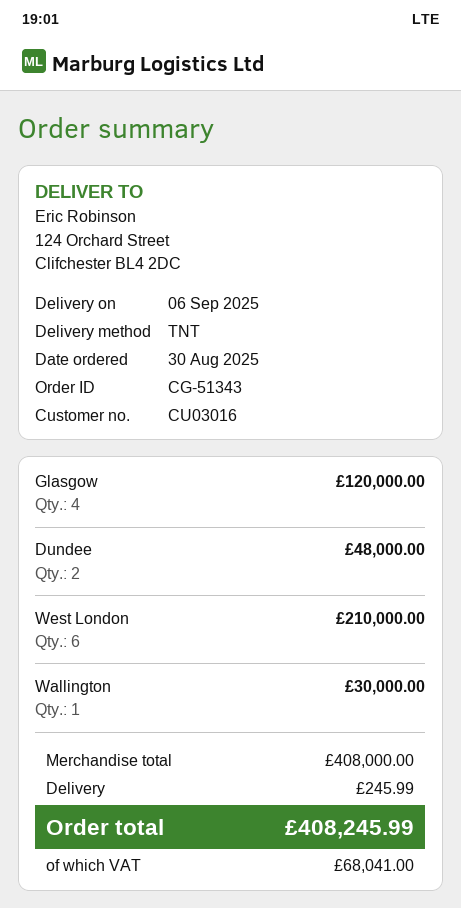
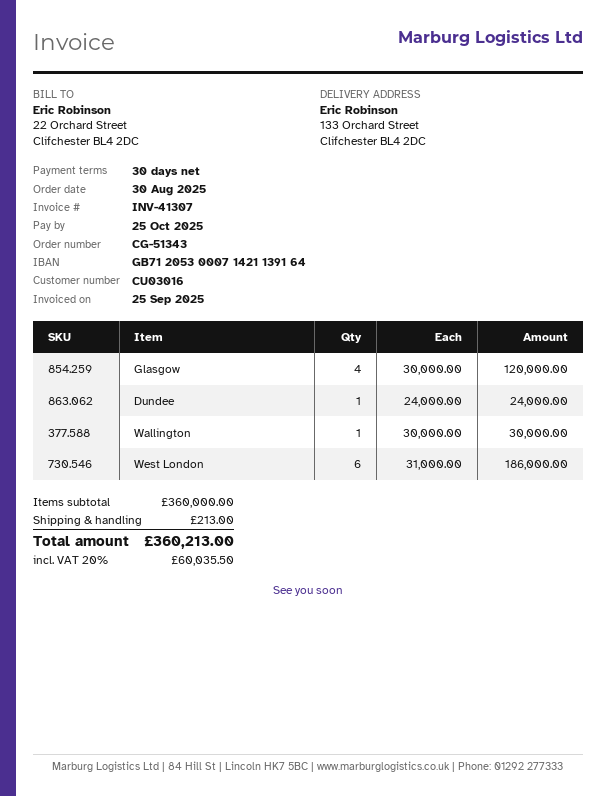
ship to: 124 Orchard Street, Clifchester BL4 2DC -> 133 Orchard Street, Clifchester BL4 2DC
Dundee: 2 for 48000.00 -> 1 for 24000.00
West London: 6 for 210000.00 -> 6 for 186000.00
subtotal: 408000.00 -> 360000.00
shipping: 245.99 -> 213.00
tax: 68041.00 -> 60035.50
total: 408245.99 -> 360213.00

